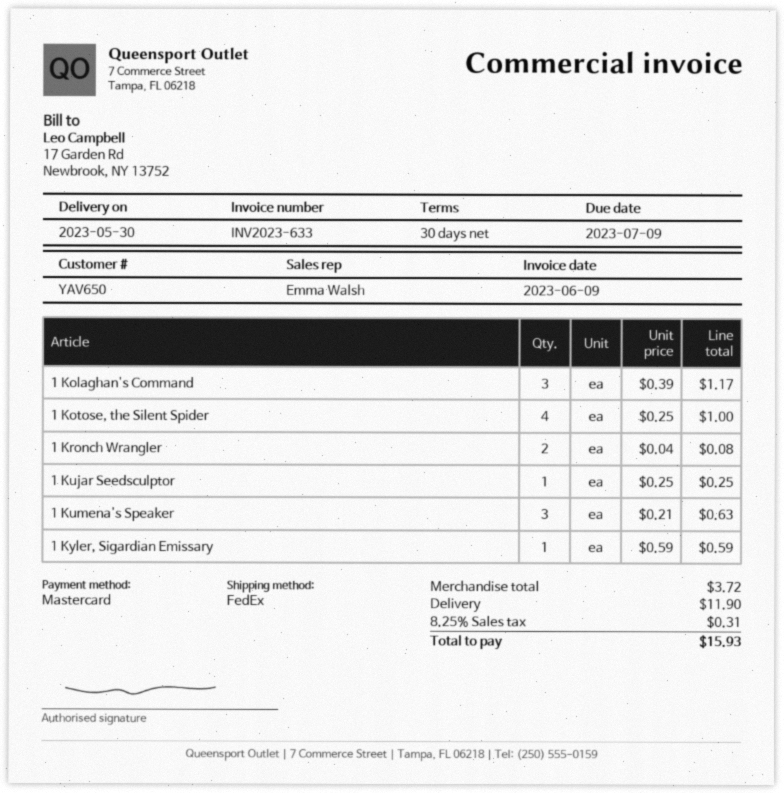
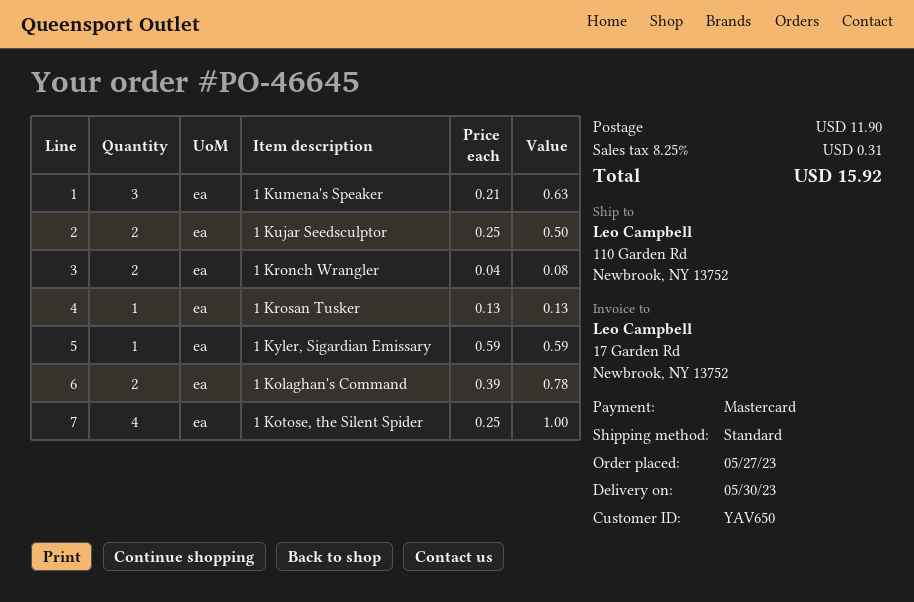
shipping method: FedEx -> standard
1 Kolaghan's Command: 3 x 0.39 = 1.17 -> 2 x 0.39 = 0.78
1 Kujar Seedsculptor: 1 x 0.25 = 0.25 -> 2 x 0.25 = 0.50
1 Krosan Tusker: none -> 1 x 0.13 = 0.13
total: 15.93 -> 15.92

